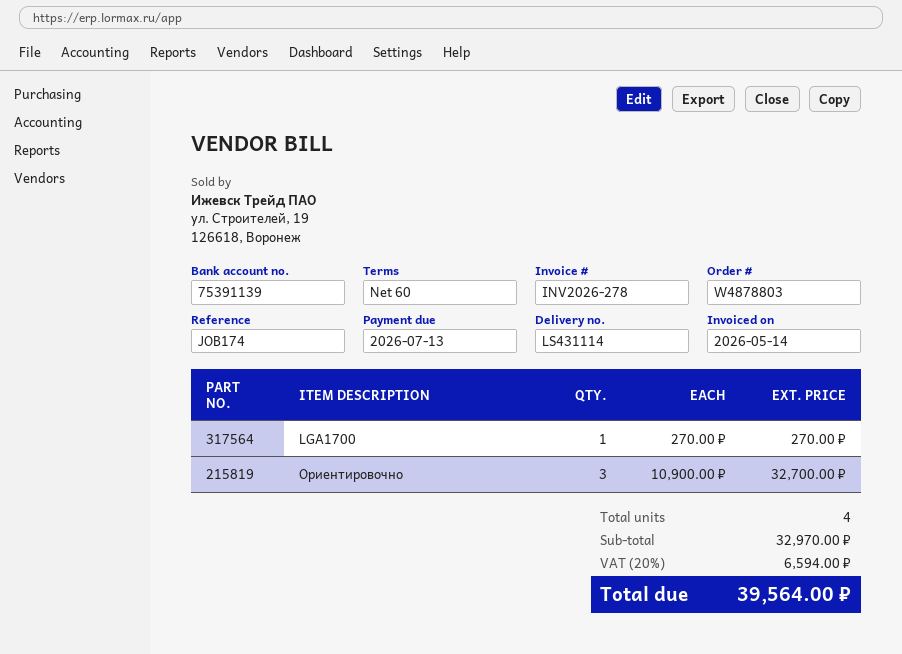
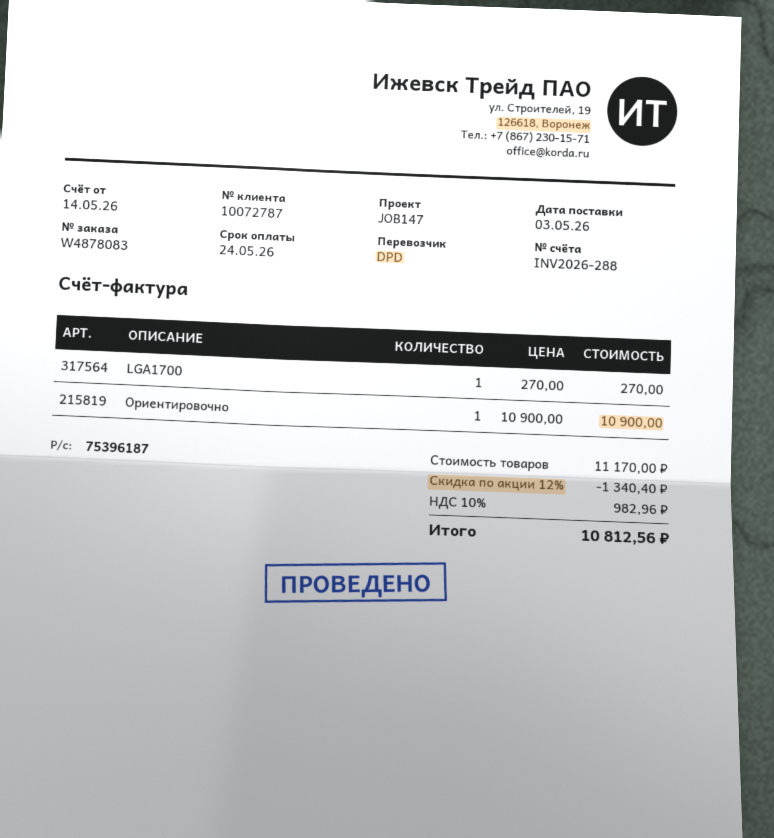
order number: W4878803 -> W4878083
invoice number: INV2026-278 -> INV2026-288
due date: 2026-07-13 -> 2026-05-24
reference: JOB174 -> JOB147
bank account: 75391139 -> 75396187
Ориентировочно: 3 x 10900.00 = 32700.00 -> 1 x 10900.00 = 10900.00
subtotal: 32970.00 -> 11170.00
discount: none -> 12% = 1340.40
tax: 20% = 6594.00 -> 10% = 982.96
total: 39564.00 -> 10812.56

